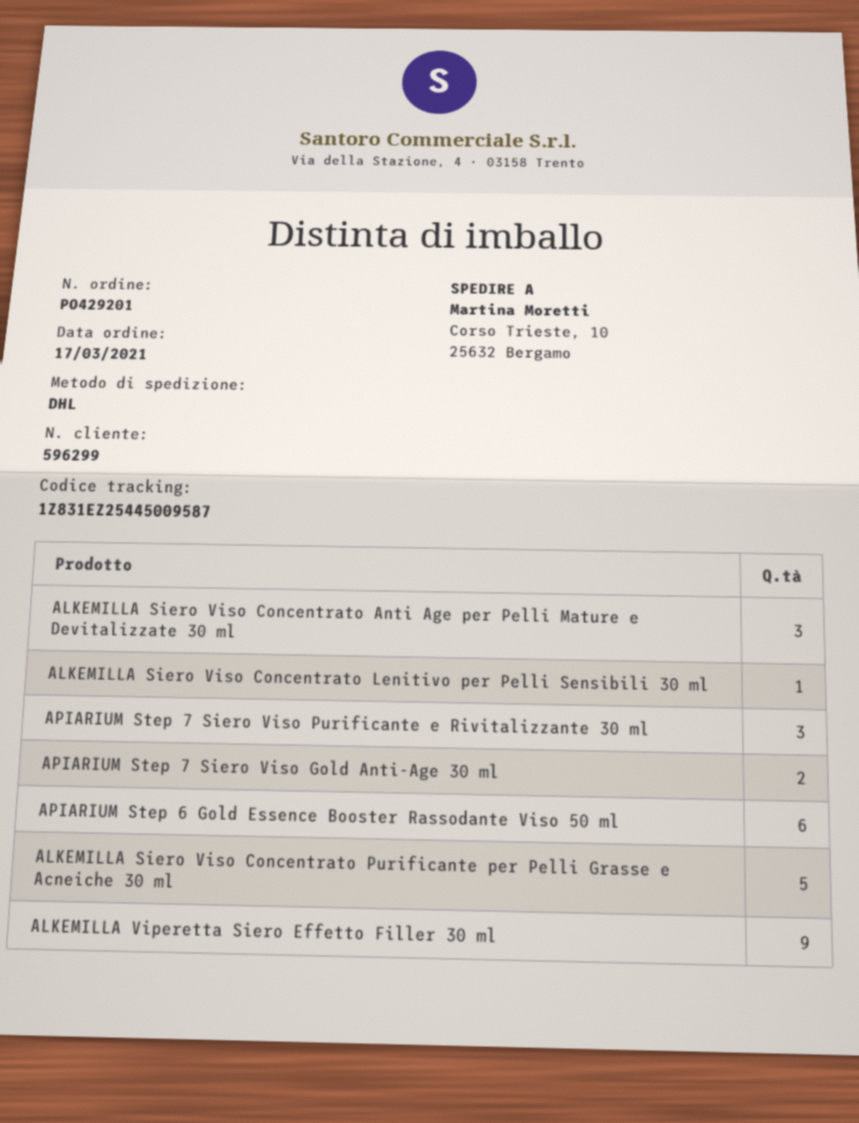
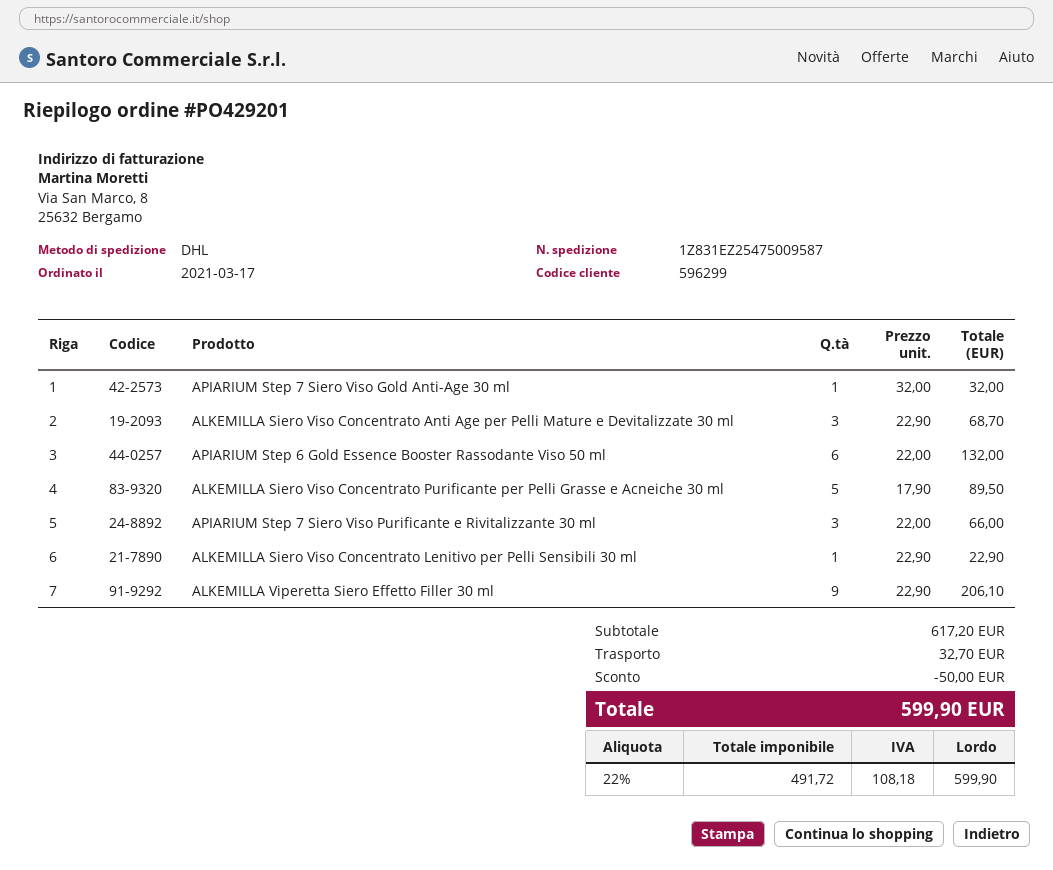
tracking number: 1Z831EZ25445009587 -> 1Z831EZ25475009587
APIARIUM Step 7 Siero Viso Gold Anti-Age 30 ml: 2 -> 1

